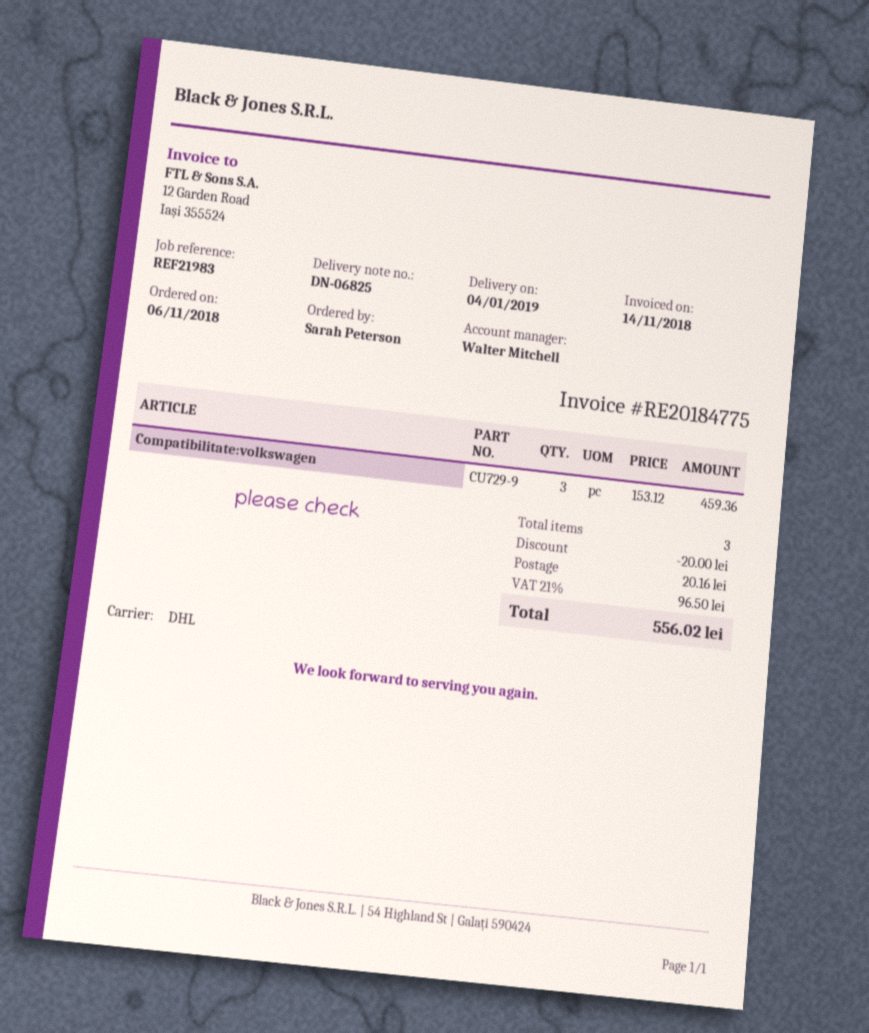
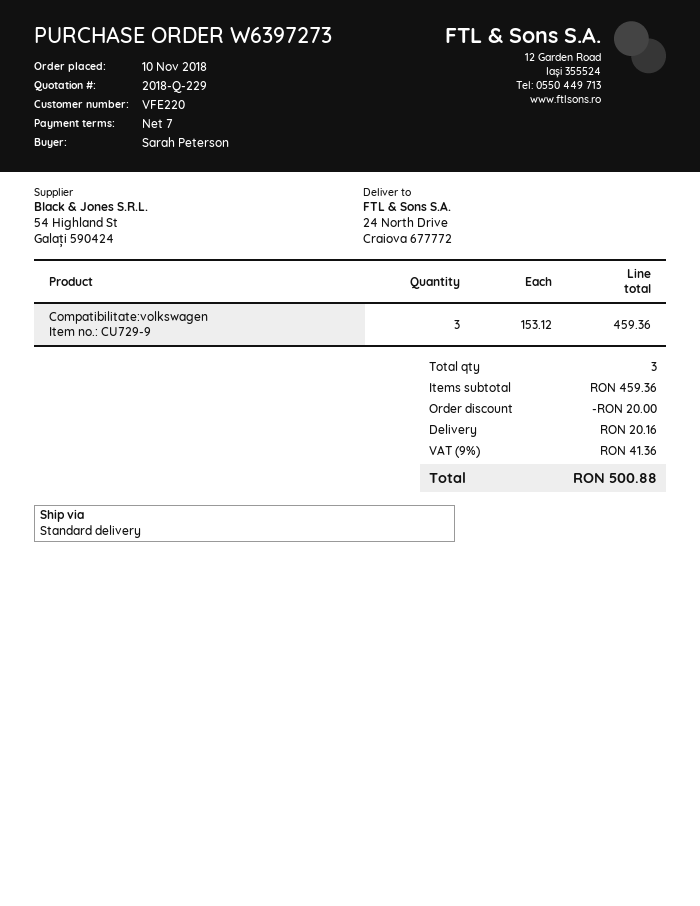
order date: 2018-11-06 -> 2018-11-10
shipping method: DHL -> standard
tax: 21% = 96.50 -> 9% = 41.36
total: 556.02 -> 500.88

